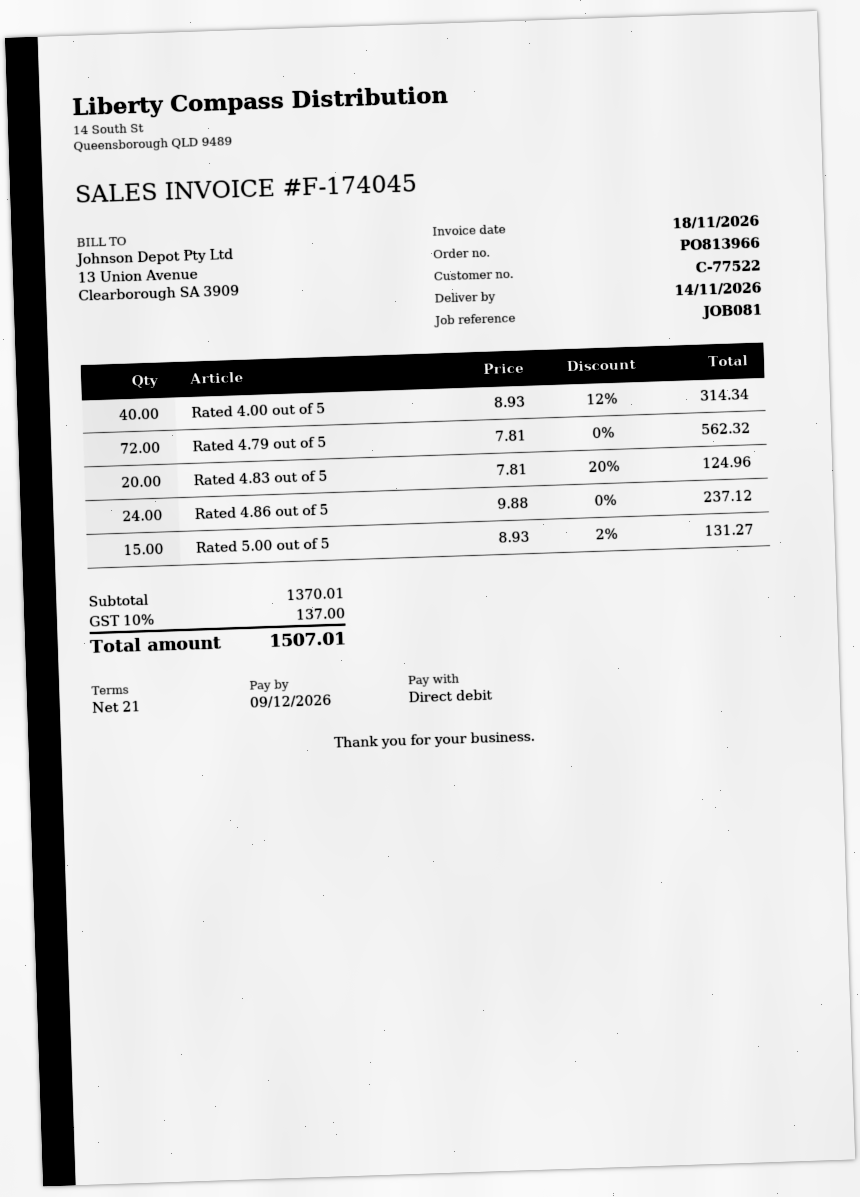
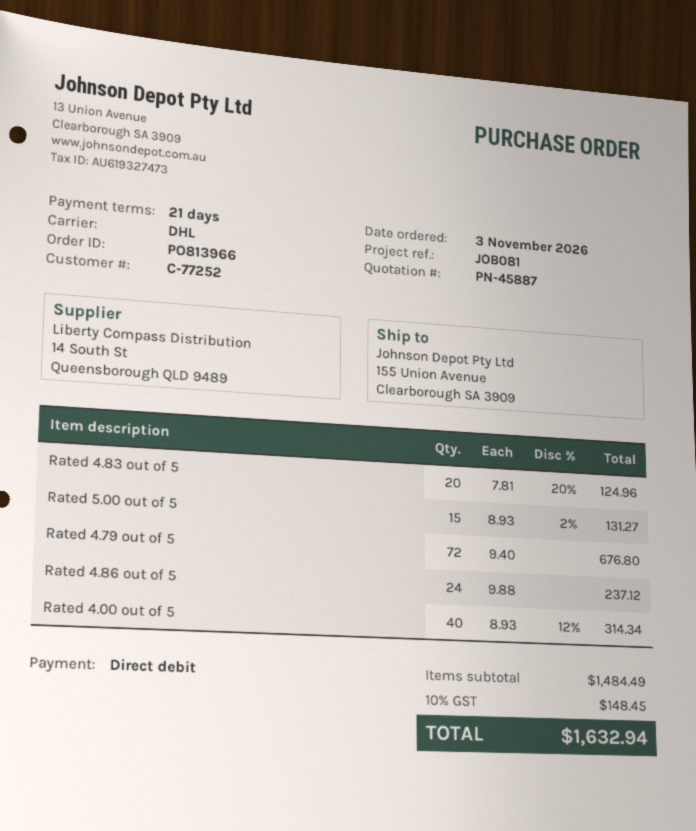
customer number: C-77522 -> C-77252
Rated 4.79 out of 5: 72 x 7.81 = 562.32 -> 72 x 9.40 = 676.80
subtotal: 1370.01 -> 1484.49
tax: 10% = 137.00 -> 10% = 148.45
total: 1507.01 -> 1632.94

